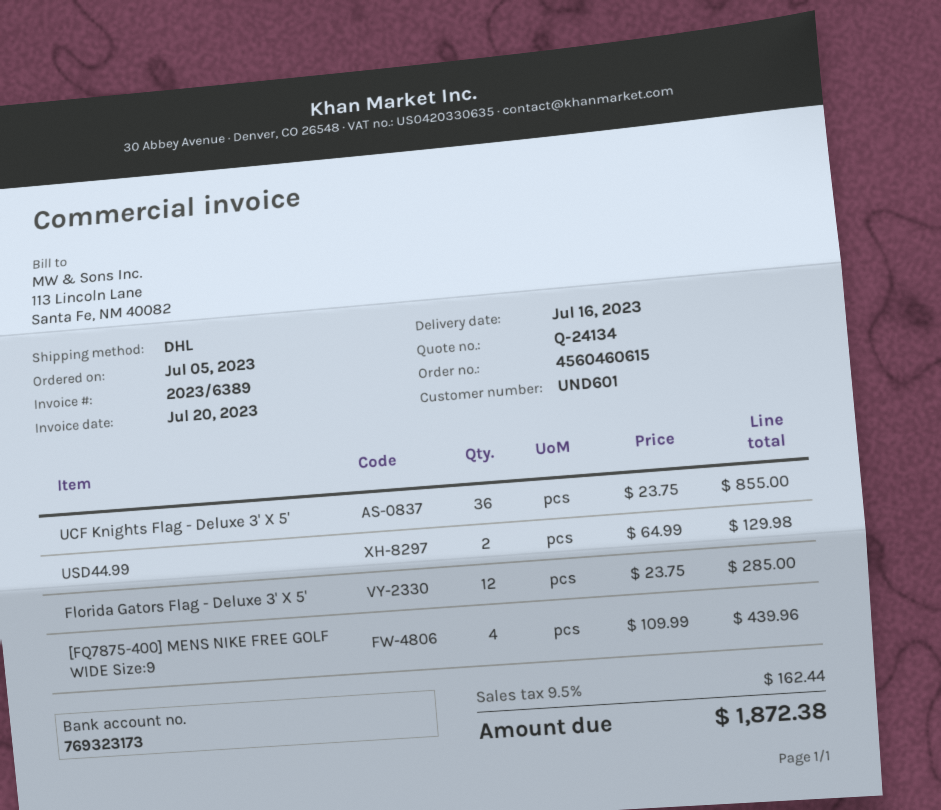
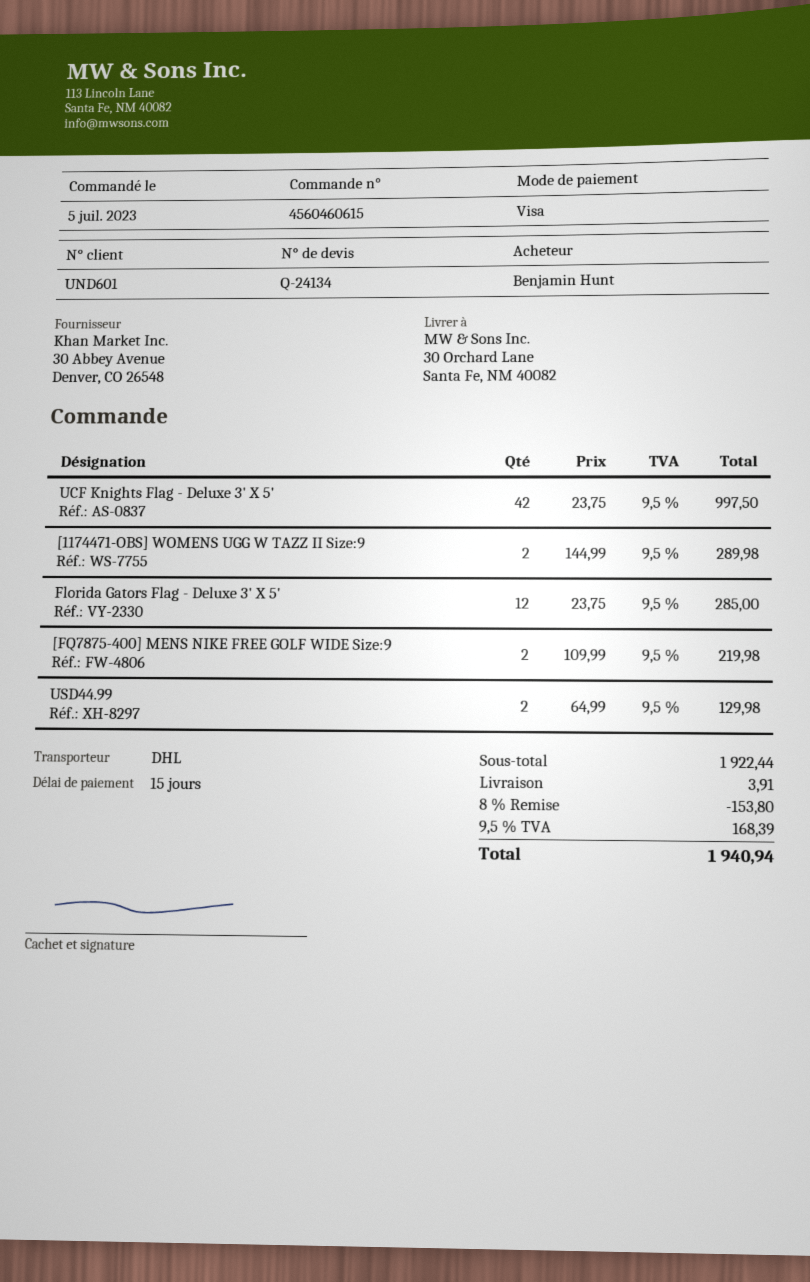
UCF Knights Flag - Deluxe 3' X 5': 36 x 23.75 = 855.00 -> 42 x 23.75 = 997.50
[FQ7875-400] MENS NIKE FREE GOLF WIDE Size:9: 4 x 109.99 = 439.96 -> 2 x 109.99 = 219.98
[1174471-OBS] WOMENS UGG W TAZZ II Size:9: none -> 2 x 144.99 = 289.98
discount: none -> 8% = 153.80
shipping: none -> 3.91
tax: 9.5% = 162.44 -> 9.5% = 168.39
total: 1872.38 -> 1940.94

